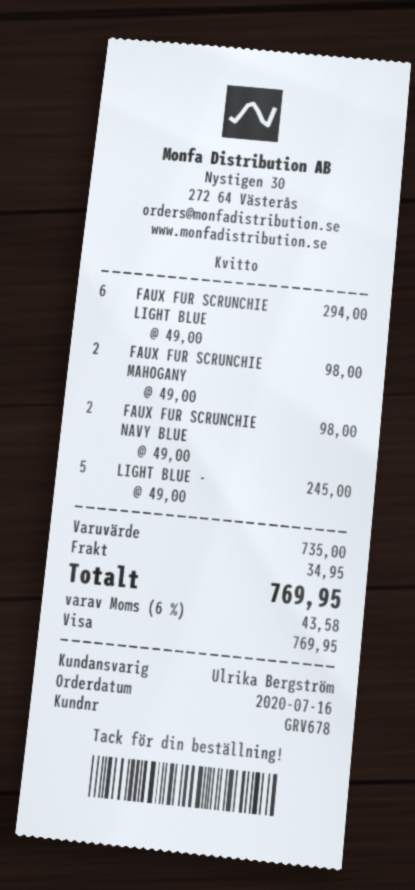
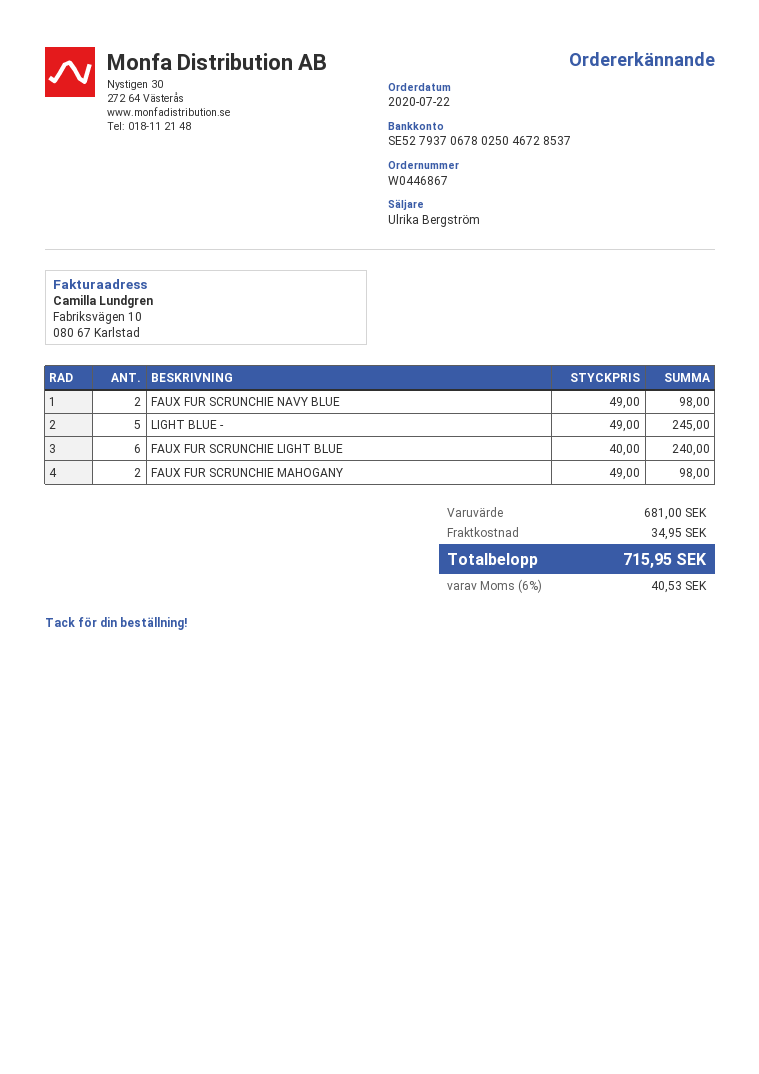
order date: 2020-07-16 -> 2020-07-22
FAUX FUR SCRUNCHIE LIGHT BLUE: 6 x 49.00 = 294.00 -> 6 x 40.00 = 240.00
subtotal: 735.00 -> 681.00
tax: 6% = 43.58 -> 6% = 40.53
total: 769.95 -> 715.95

